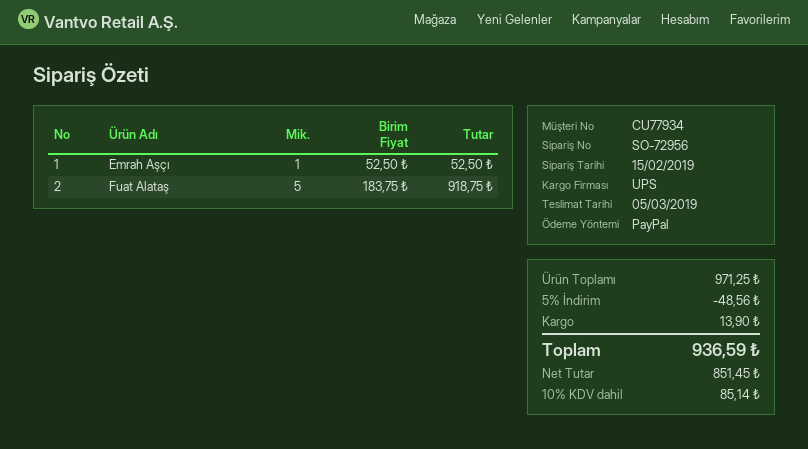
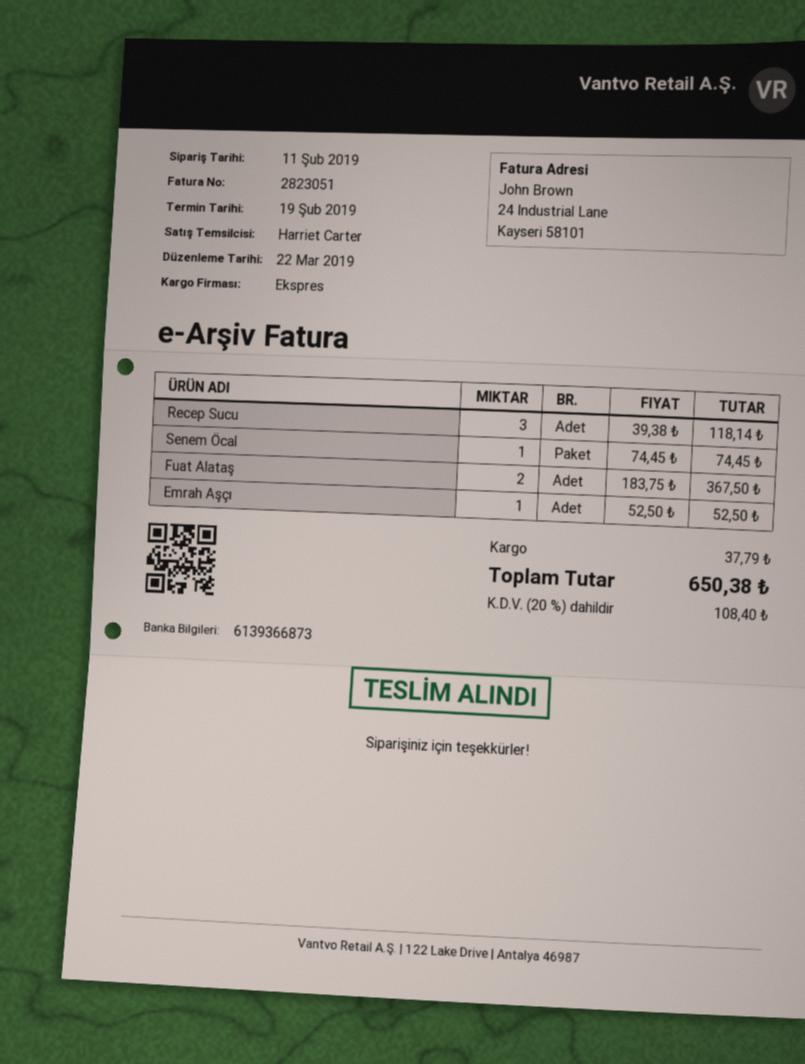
order date: 2019-02-15 -> 2019-02-11
delivery date: 2019-03-05 -> 2019-02-19
shipping method: UPS -> express
Fuat Alataş: 5 x 183.75 = 918.75 -> 2 x 183.75 = 367.50
Recep Sucu: none -> 3 x 39.38 = 118.14
Senem Öcal: none -> 1 x 74.45 = 74.45
discount: 5% = 48.56 -> none
shipping: 13.90 -> 37.79
tax: 10% = 85.14 -> 20% = 108.40
total: 936.59 -> 650.38

